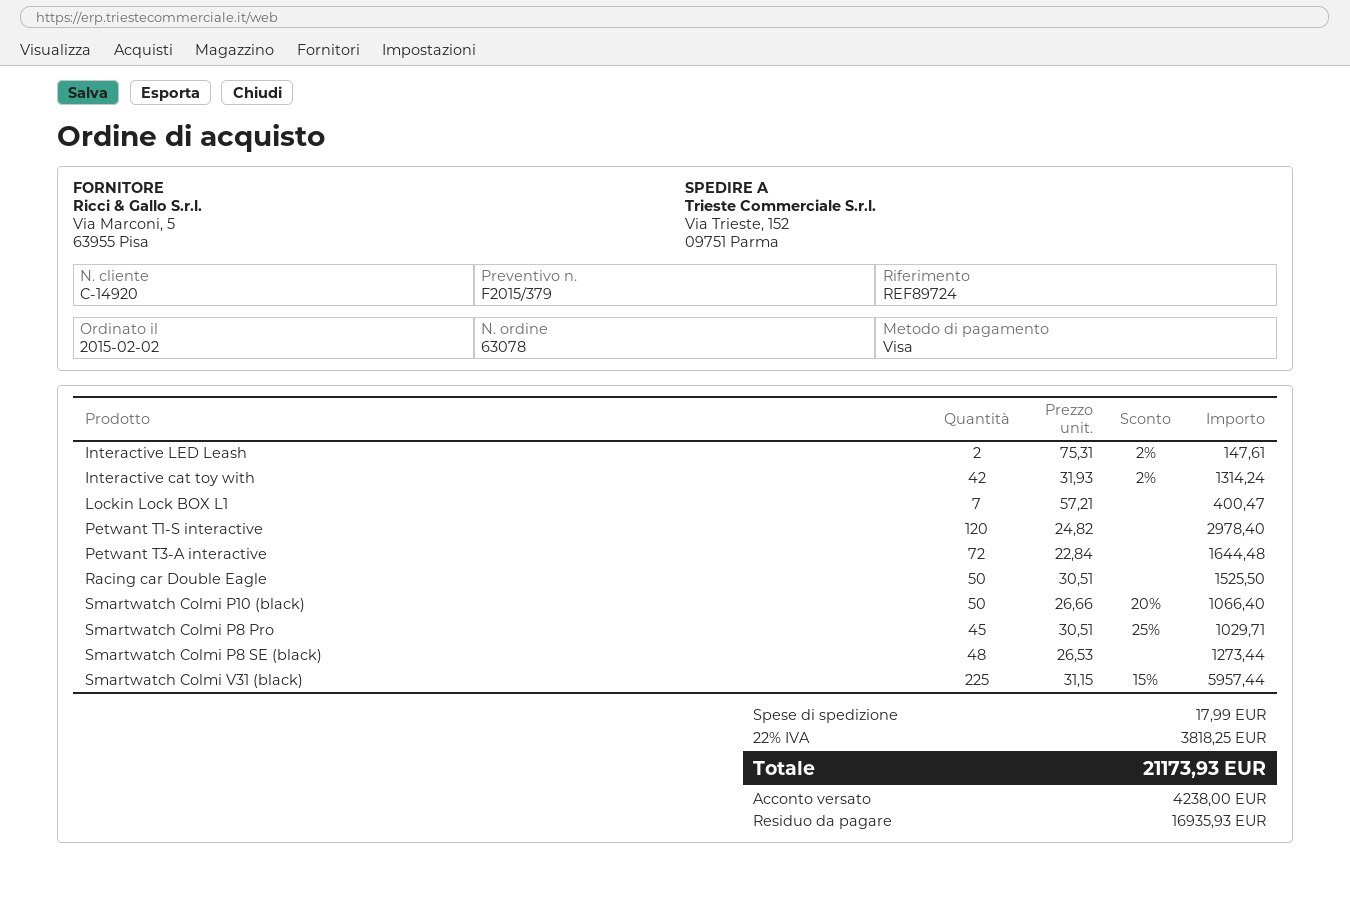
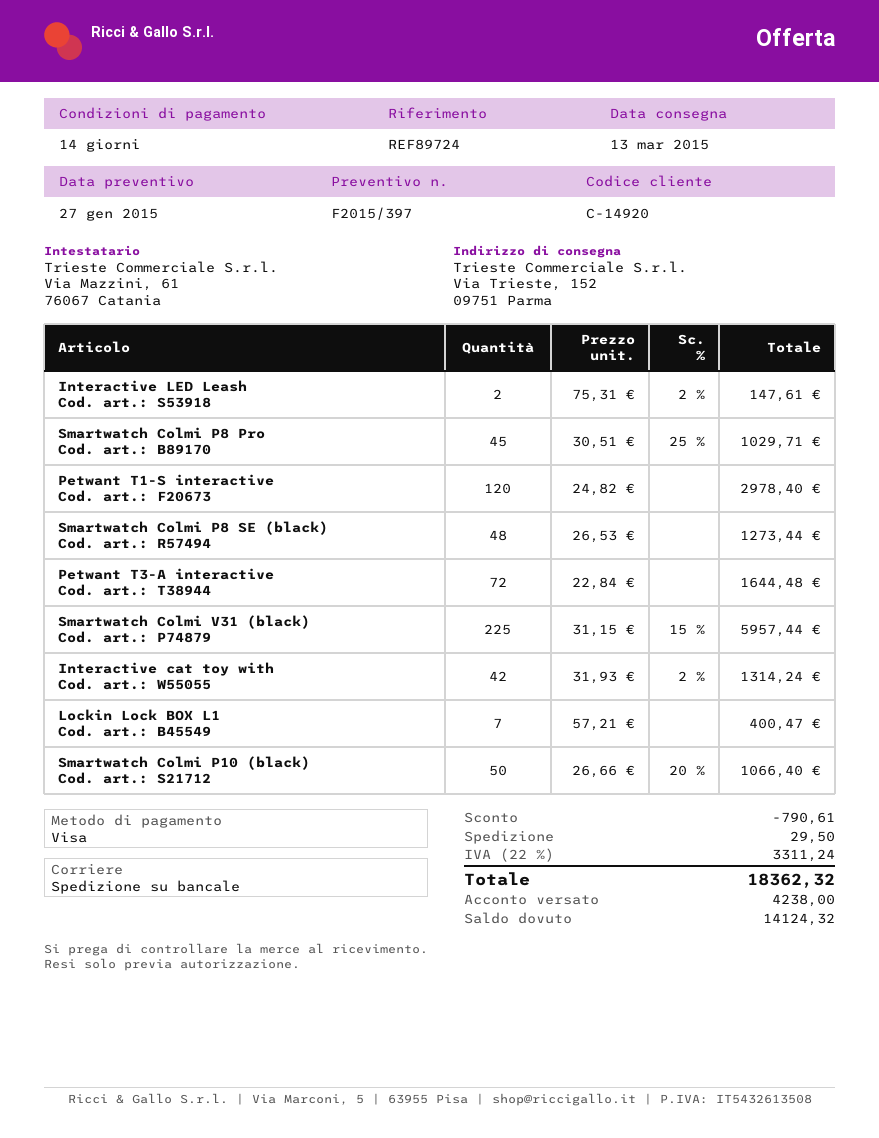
quote number: F2015/379 -> F2015/397
Racing car Double Eagle: 50 x 30.51 = 1525.50 -> none
discount: none -> 790.61
shipping: 17.99 -> 29.50
tax: 22% = 3818.25 -> 22% = 3311.24
total: 21173.93 -> 18362.32
balance: 16935.93 -> 14124.32

